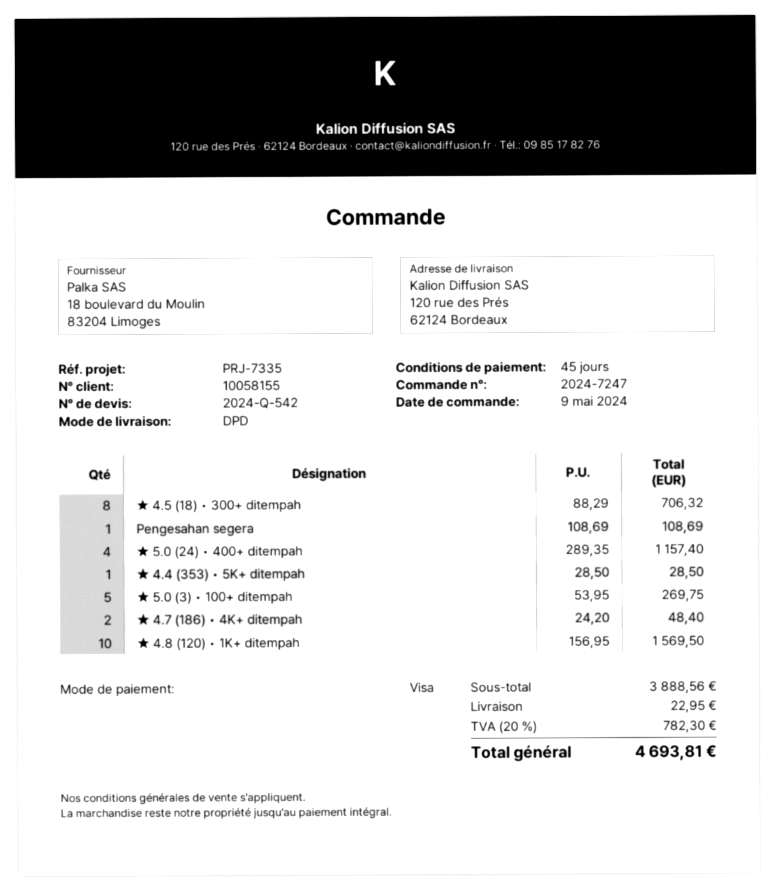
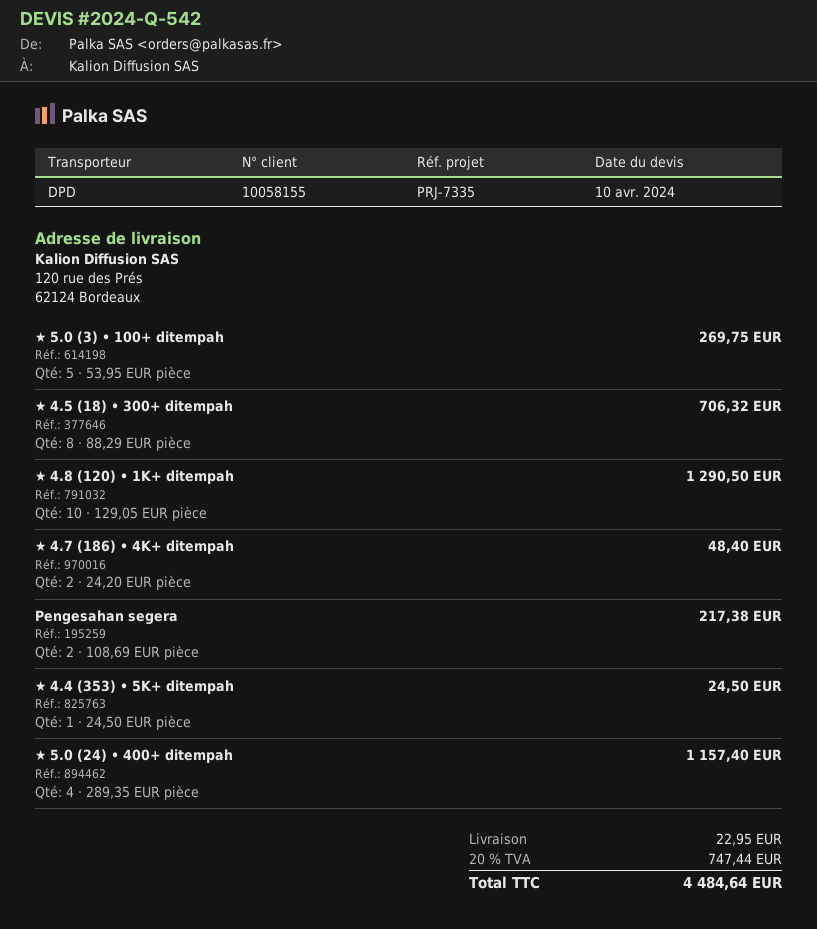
Pengesahan segera: 1 x 108.69 = 108.69 -> 2 x 108.69 = 217.38
★ 4.4 (353) • 5K+ ditempah: 1 x 28.50 = 28.50 -> 1 x 24.50 = 24.50
★ 4.8 (120) • 1K+ ditempah: 10 x 156.95 = 1569.50 -> 10 x 129.05 = 1290.50
tax: 20% = 782.30 -> 20% = 747.44
total: 4693.81 -> 4484.64

